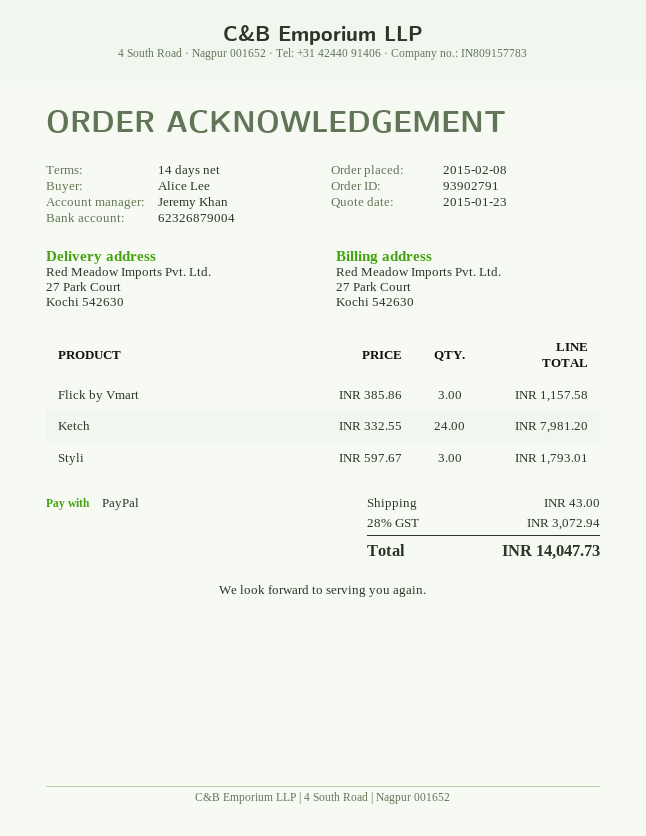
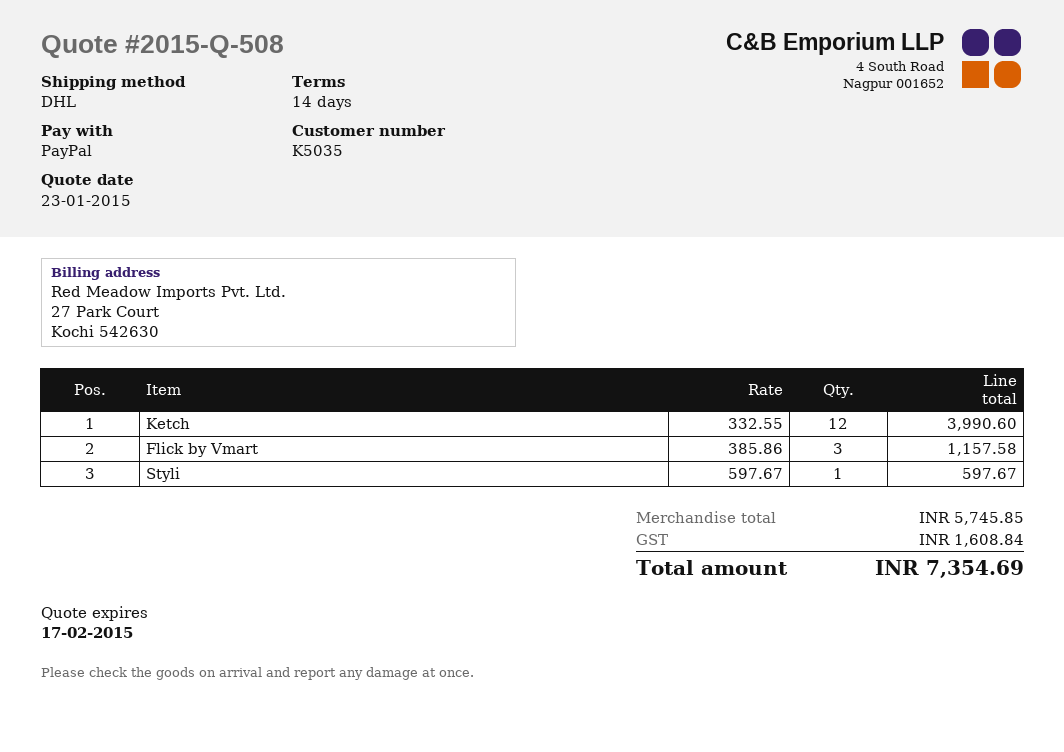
Ketch: 24 x 332.55 = 7981.20 -> 12 x 332.55 = 3990.60
Styli: 3 x 597.67 = 1793.01 -> 1 x 597.67 = 597.67
shipping: 43.00 -> none
tax: 3072.94 -> 1608.84
total: 14047.73 -> 7354.69

